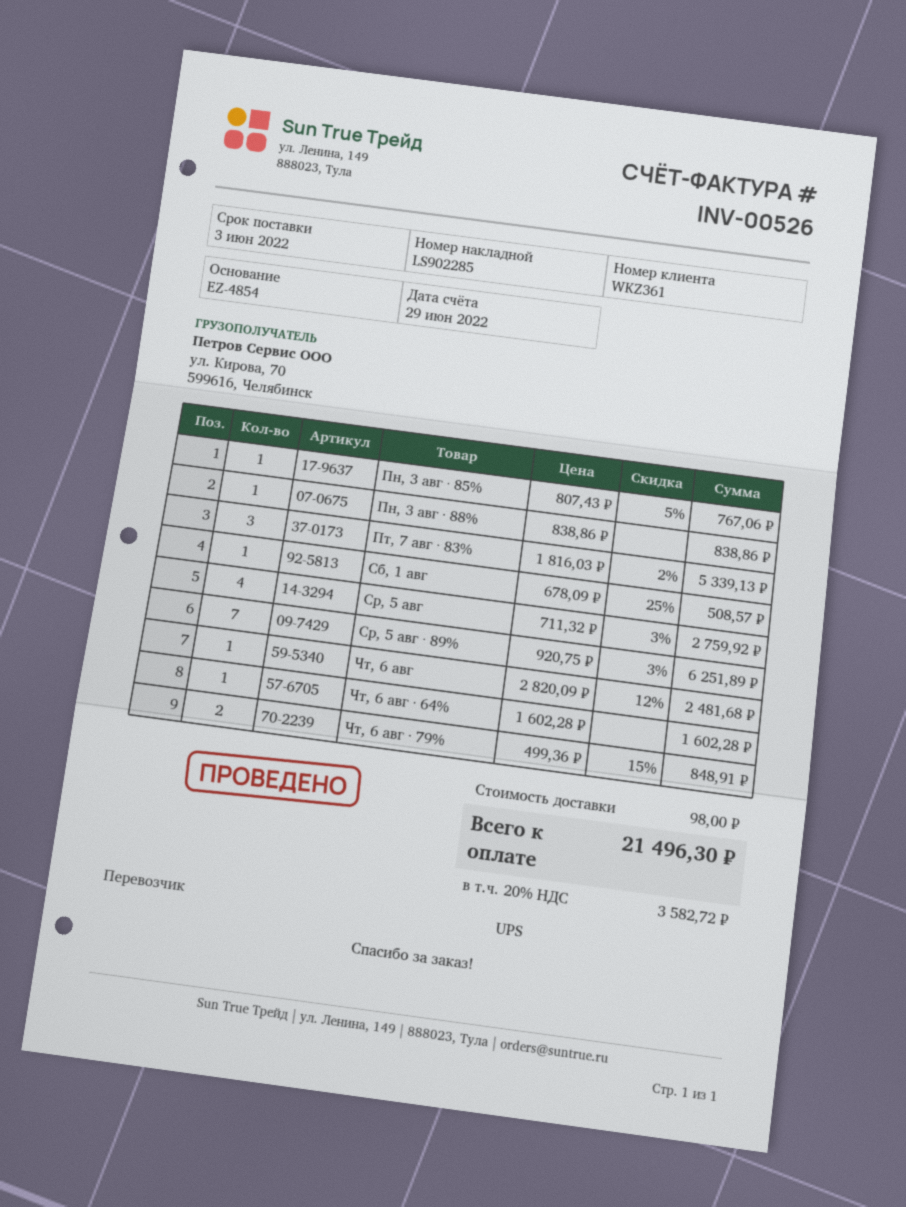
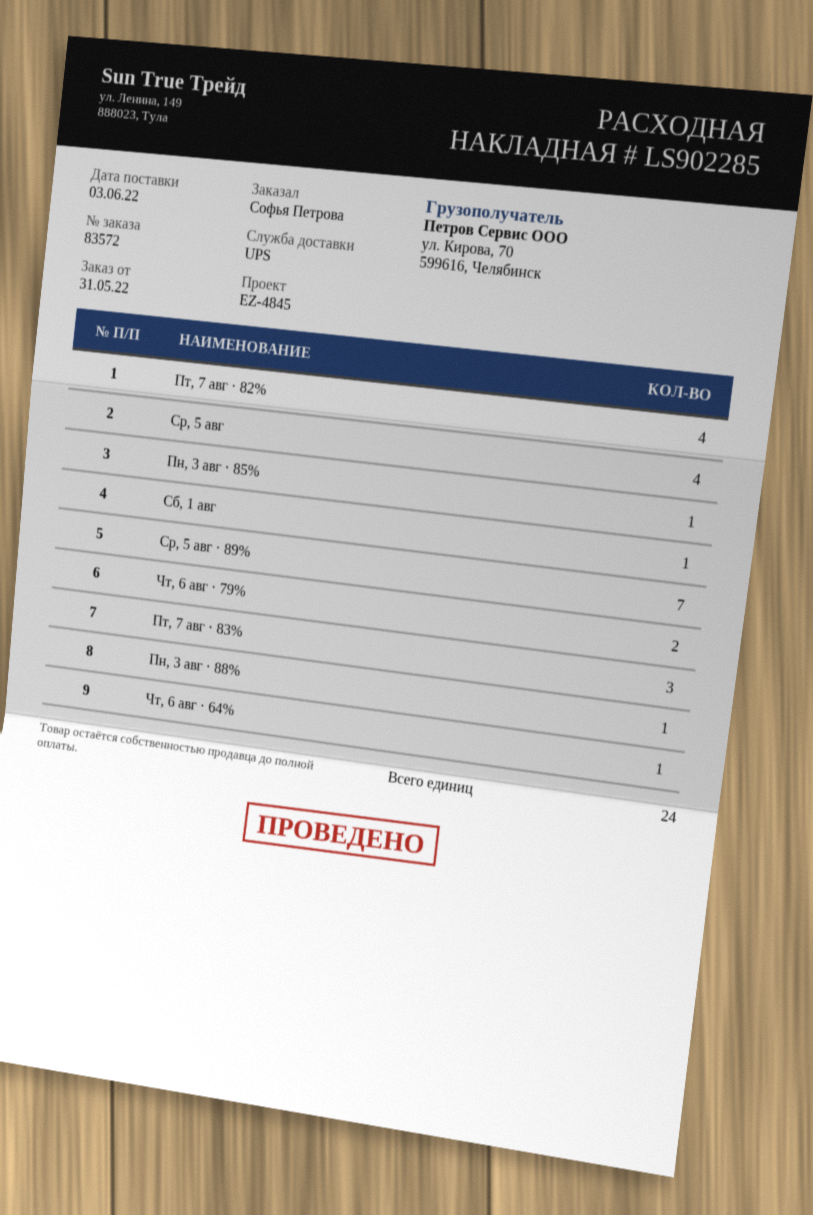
reference: EZ-4854 -> EZ-4845
Чт, 6 авг: 1 -> none
Пт, 7 авг · 82%: none -> 4

